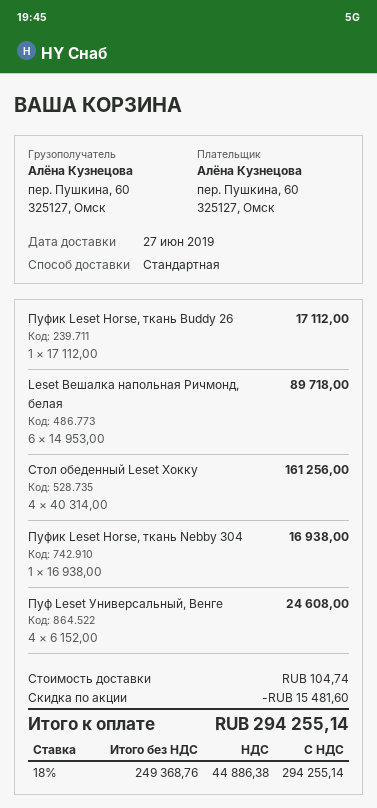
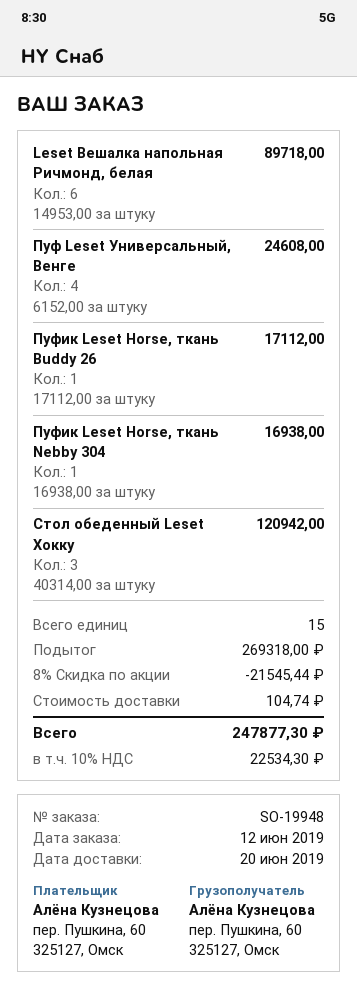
delivery date: 2019-06-27 -> 2019-06-20
Стол обеденный Leset Хокку: 4 x 40314.00 = 161256.00 -> 3 x 40314.00 = 120942.00
discount: 15481.60 -> 21545.44
tax: 18% = 44886.38 -> 10% = 22534.30
total: 294255.14 -> 247877.30

